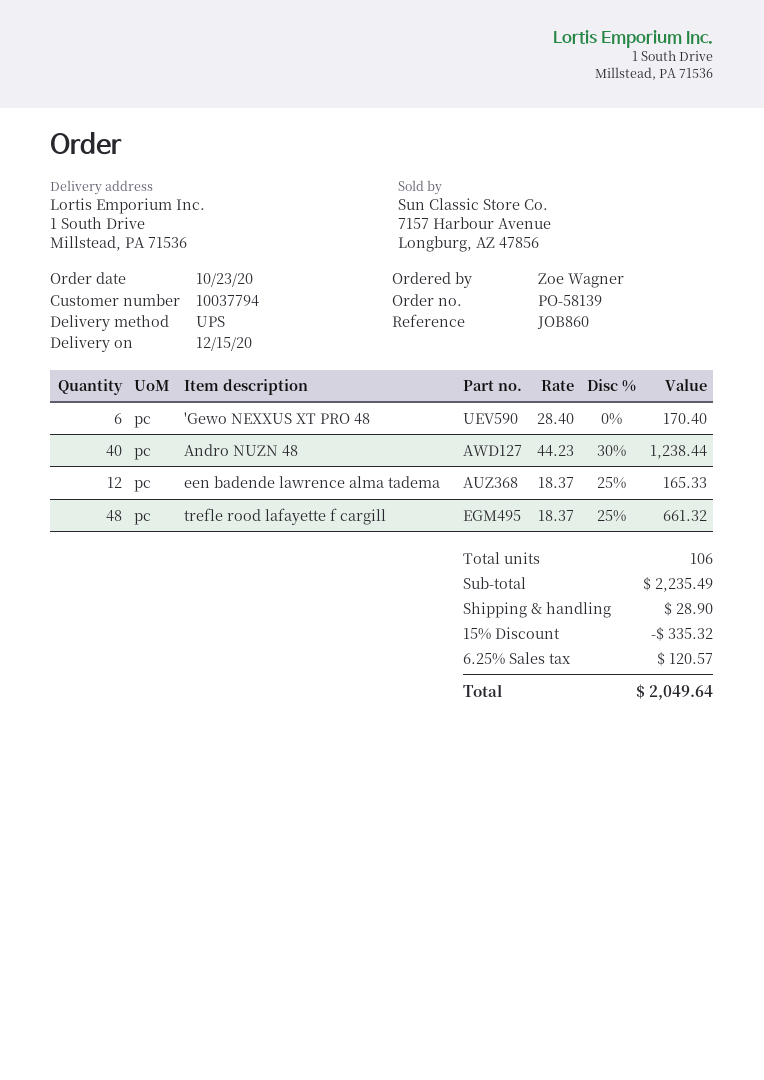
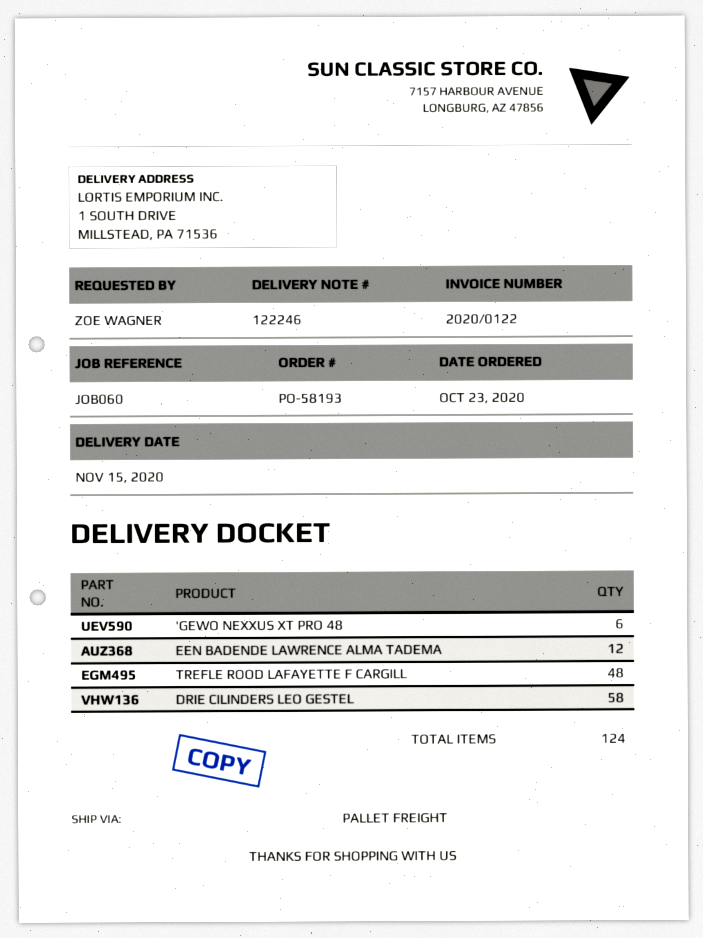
order number: PO-58139 -> PO-58193
delivery date: 2020-12-15 -> 2020-11-15
reference: JOB860 -> JOB060
shipping method: UPS -> pallet freight
Andro NUZN 48: 40 -> none
DRIE CILINDERS LEO GESTEL: none -> 58
total quantity: 106 -> 124

